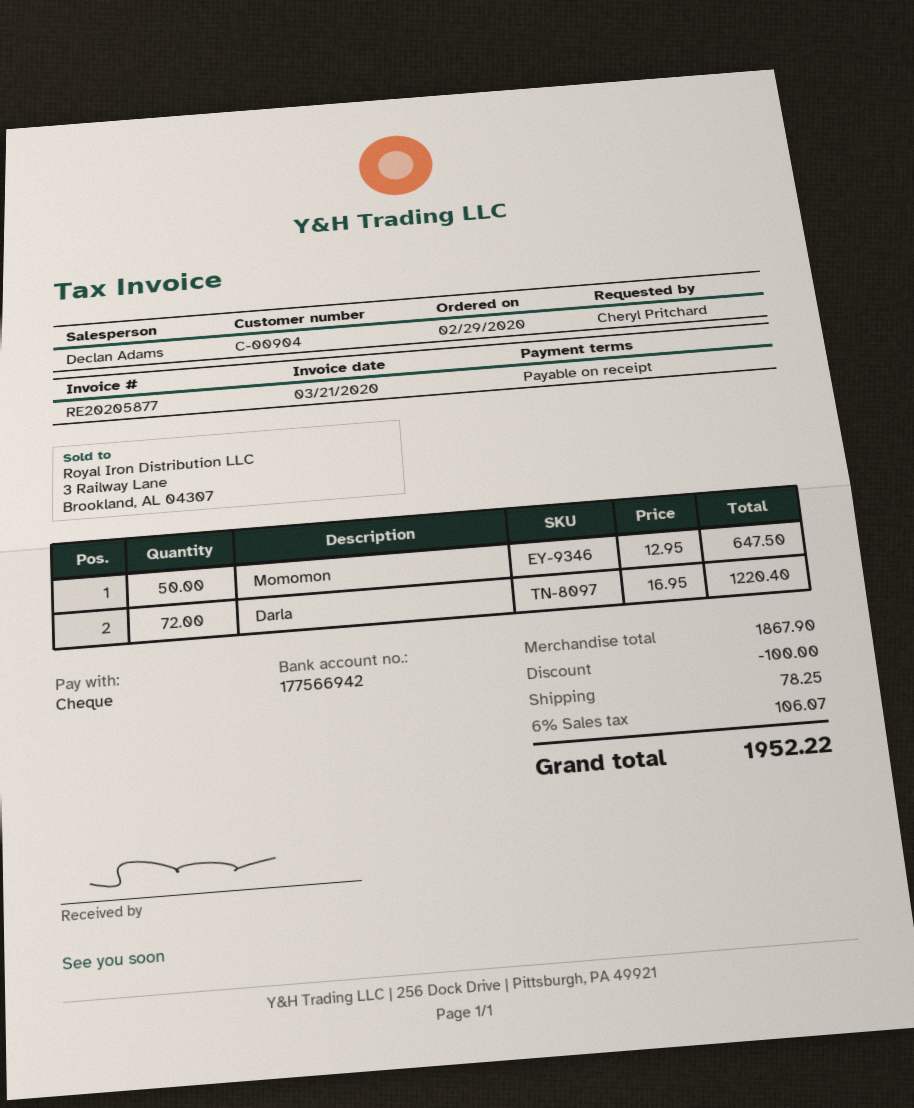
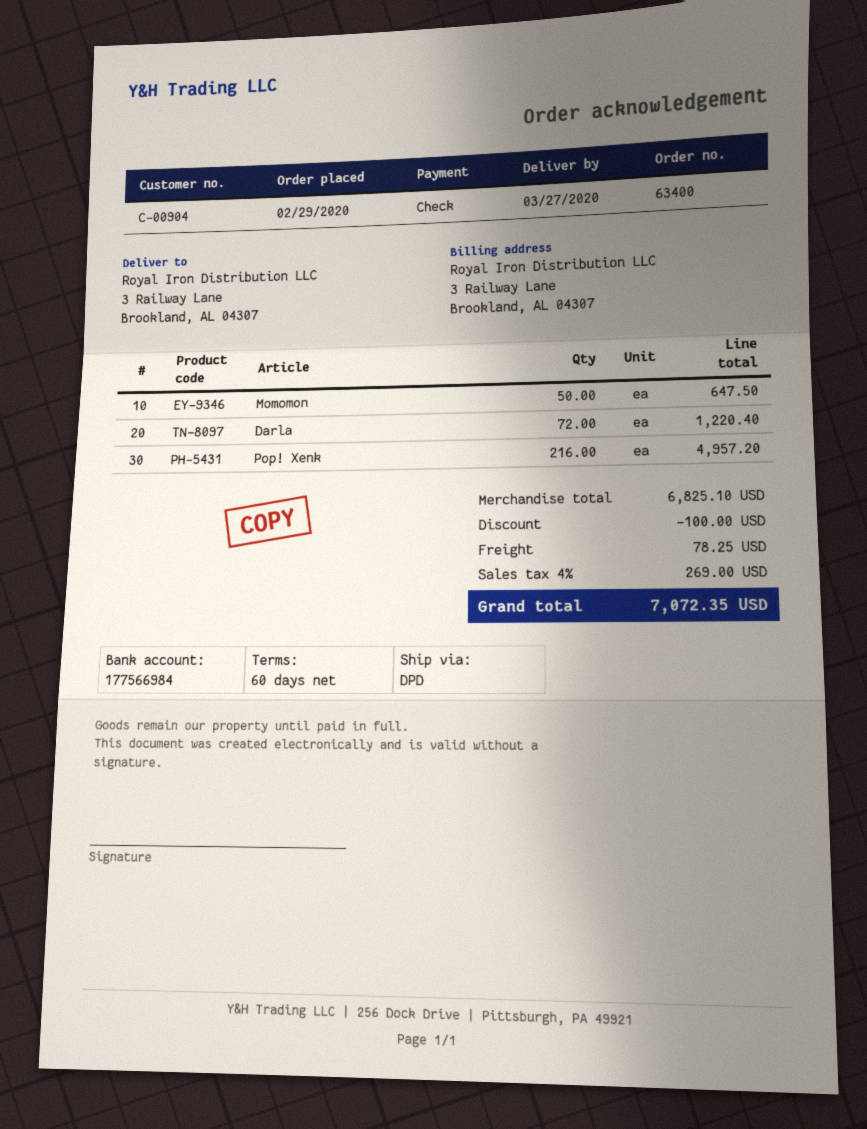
payment terms: on receipt -> 60 days
bank account: 177566942 -> 177566984
Pop! Xenk: none -> 216 for 4957.20
subtotal: 1867.90 -> 6825.10
tax: 6% = 106.07 -> 4% = 269.00
total: 1952.22 -> 7072.35

